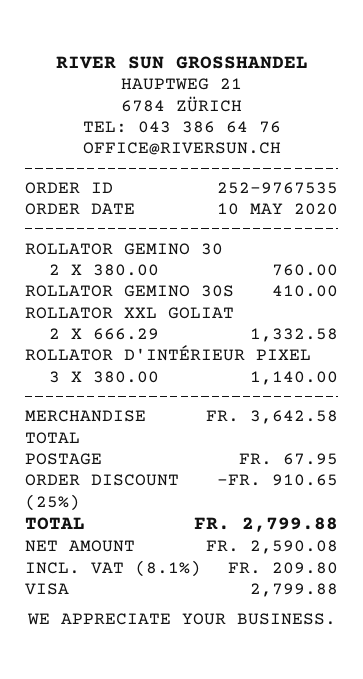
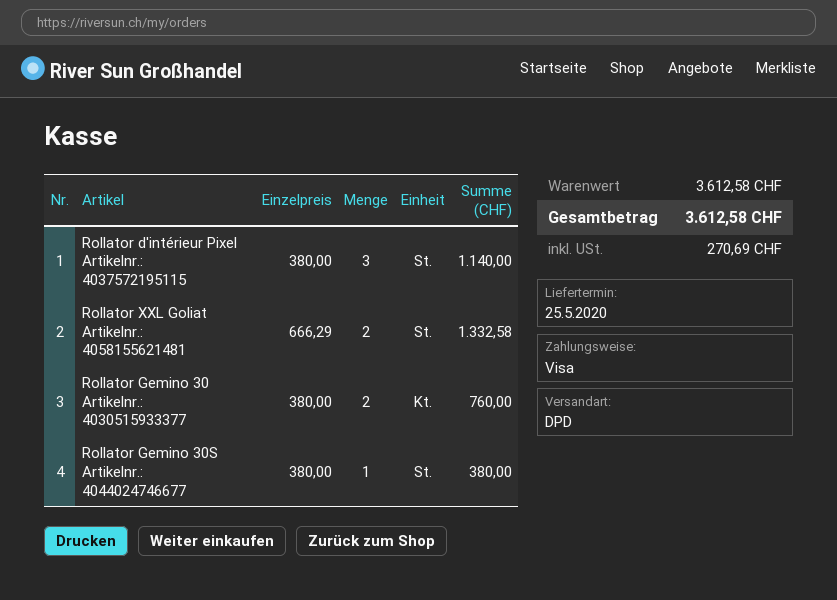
ROLLATOR GEMINO 30S: 1 x 410.00 = 410.00 -> 1 x 380.00 = 380.00
subtotal: 3642.58 -> 3612.58
discount: 25% = 910.65 -> none
shipping: 67.95 -> none
tax: 209.80 -> 270.69
total: 2799.88 -> 3612.58

